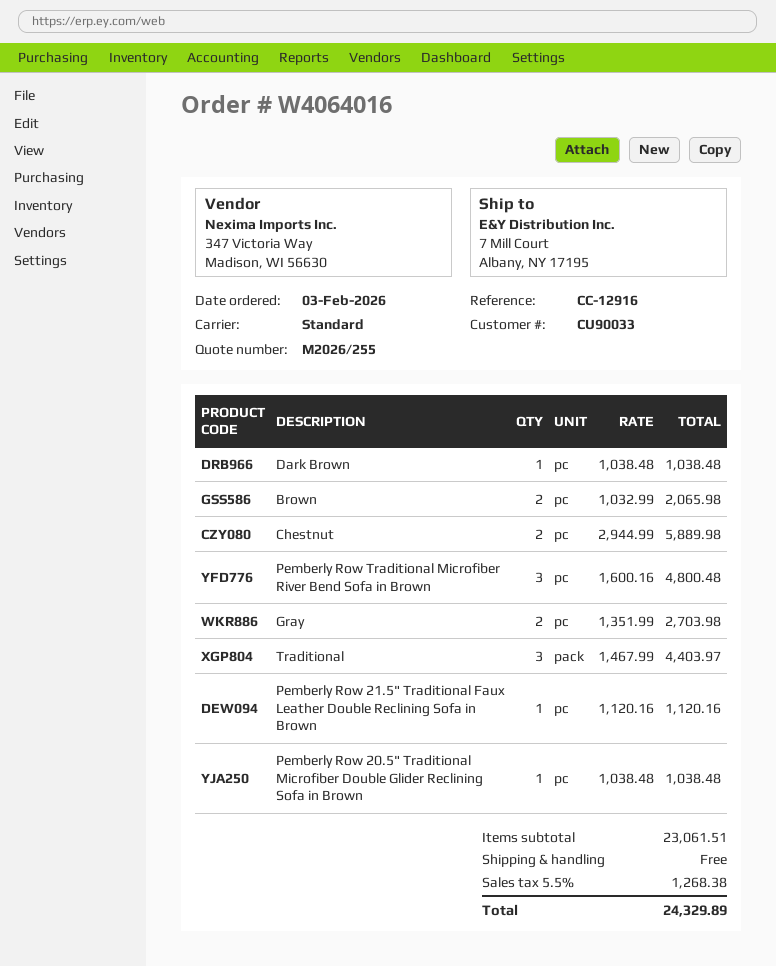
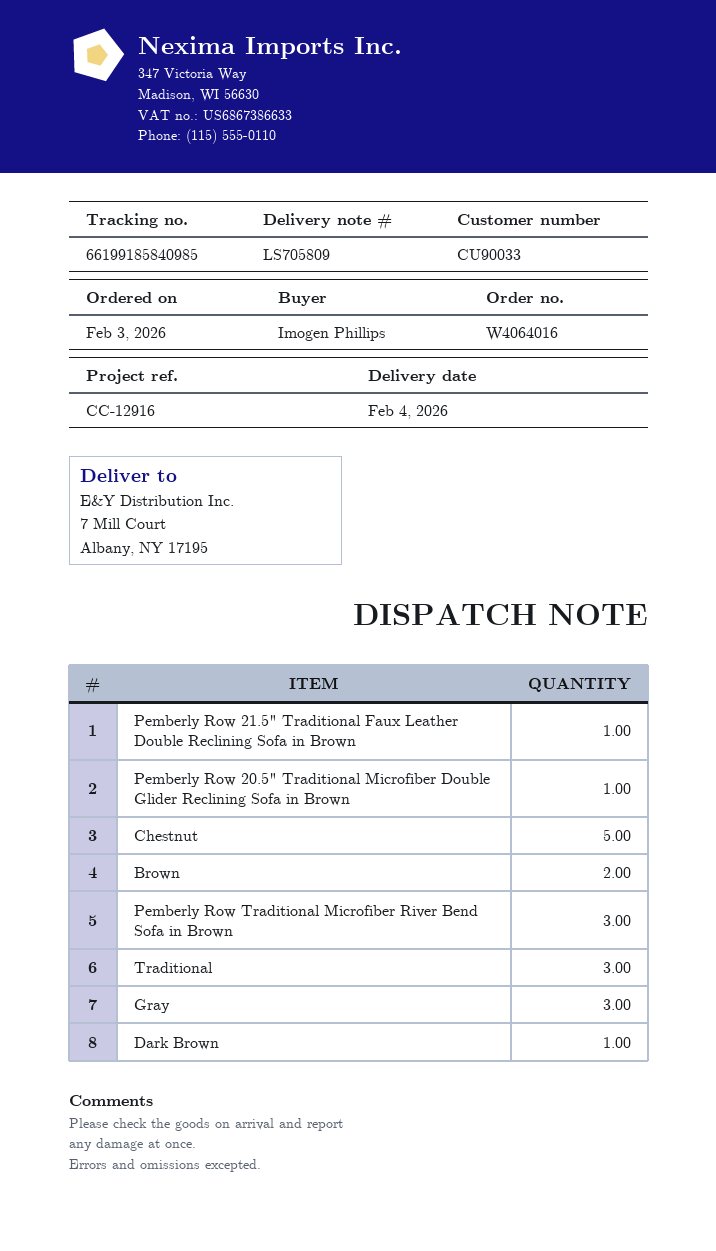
Chestnut: 2 -> 5
Gray: 2 -> 3

